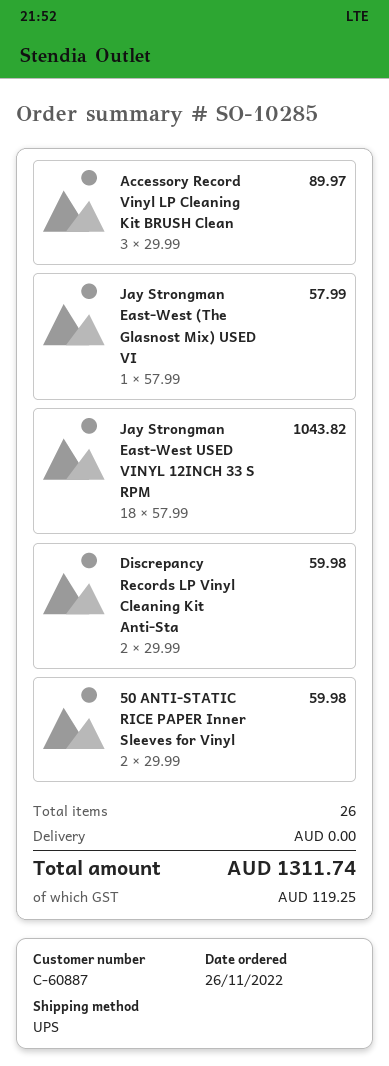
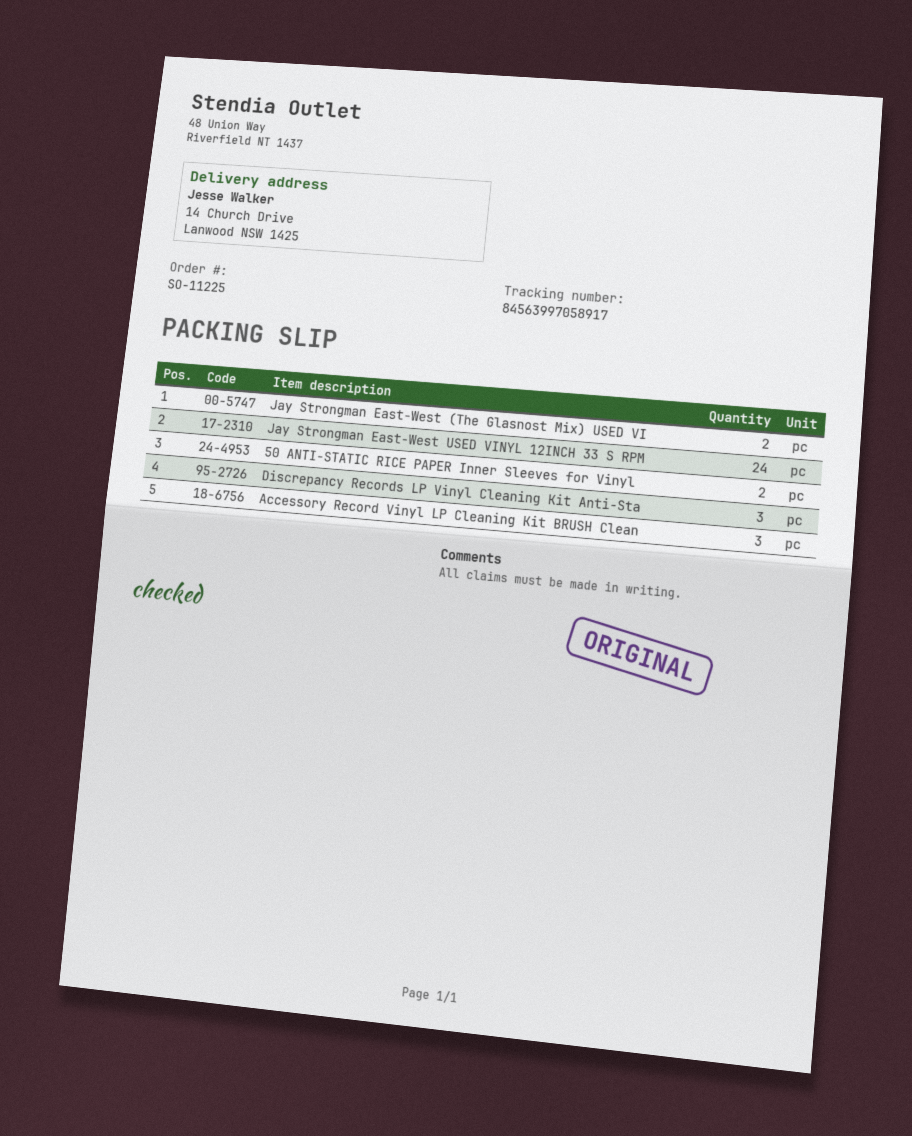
order number: SO-10285 -> SO-11225
Jay Strongman East-West (The Glasnost Mix) USED VI: 1 -> 2
Jay Strongman East-West USED VINYL 12INCH 33 S RPM: 18 -> 24
Discrepancy Records LP Vinyl Cleaning Kit Anti-Sta: 2 -> 3

